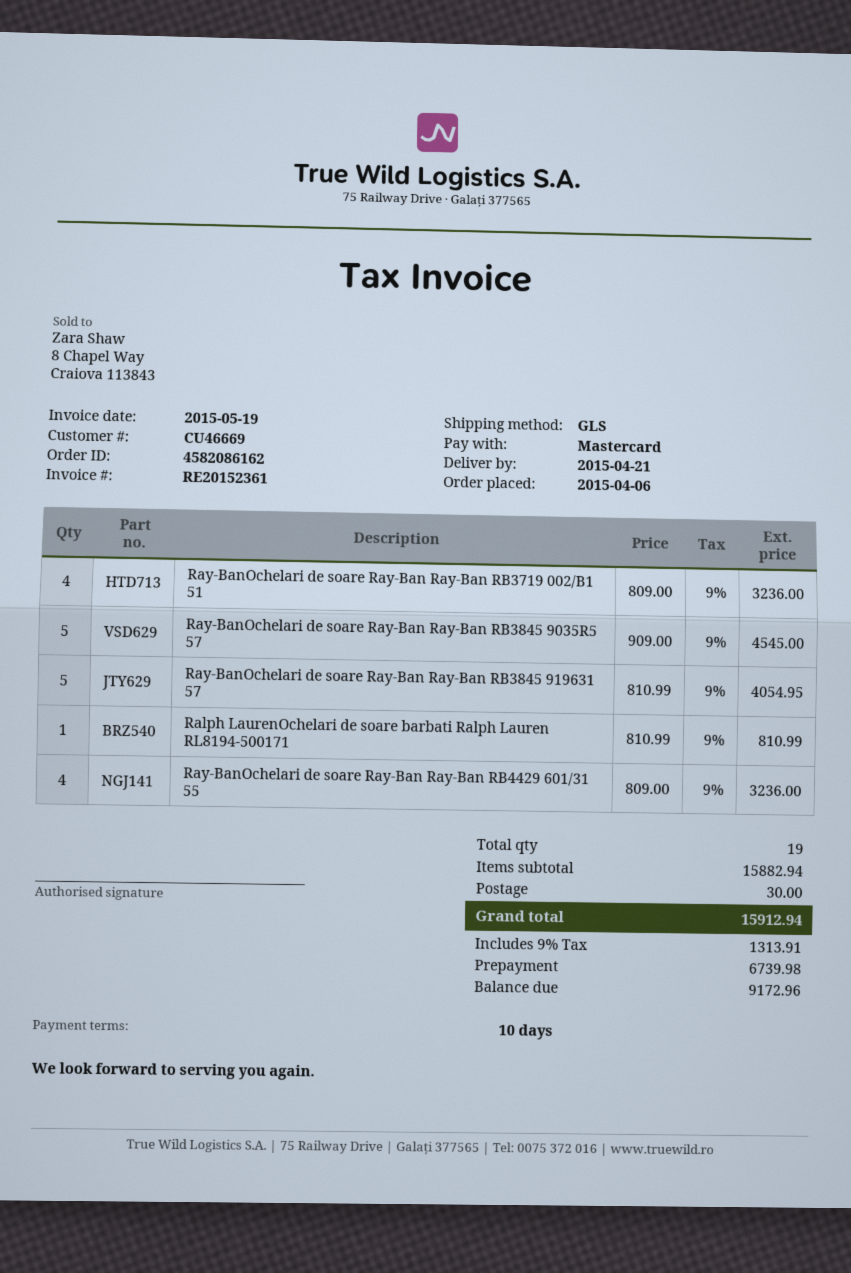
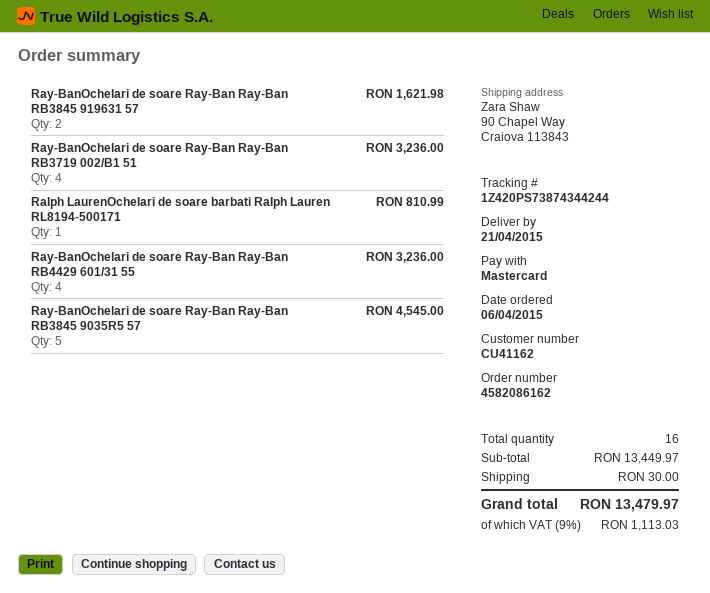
customer number: CU46669 -> CU41162
Ray-BanOchelari de soare Ray-Ban Ray-Ban RB3845 919631 57: 5 for 4054.95 -> 2 for 1621.98
total quantity: 19 -> 16
subtotal: 15882.94 -> 13449.97
tax: 9% = 1313.91 -> 9% = 1113.03
total: 15912.94 -> 13479.97

